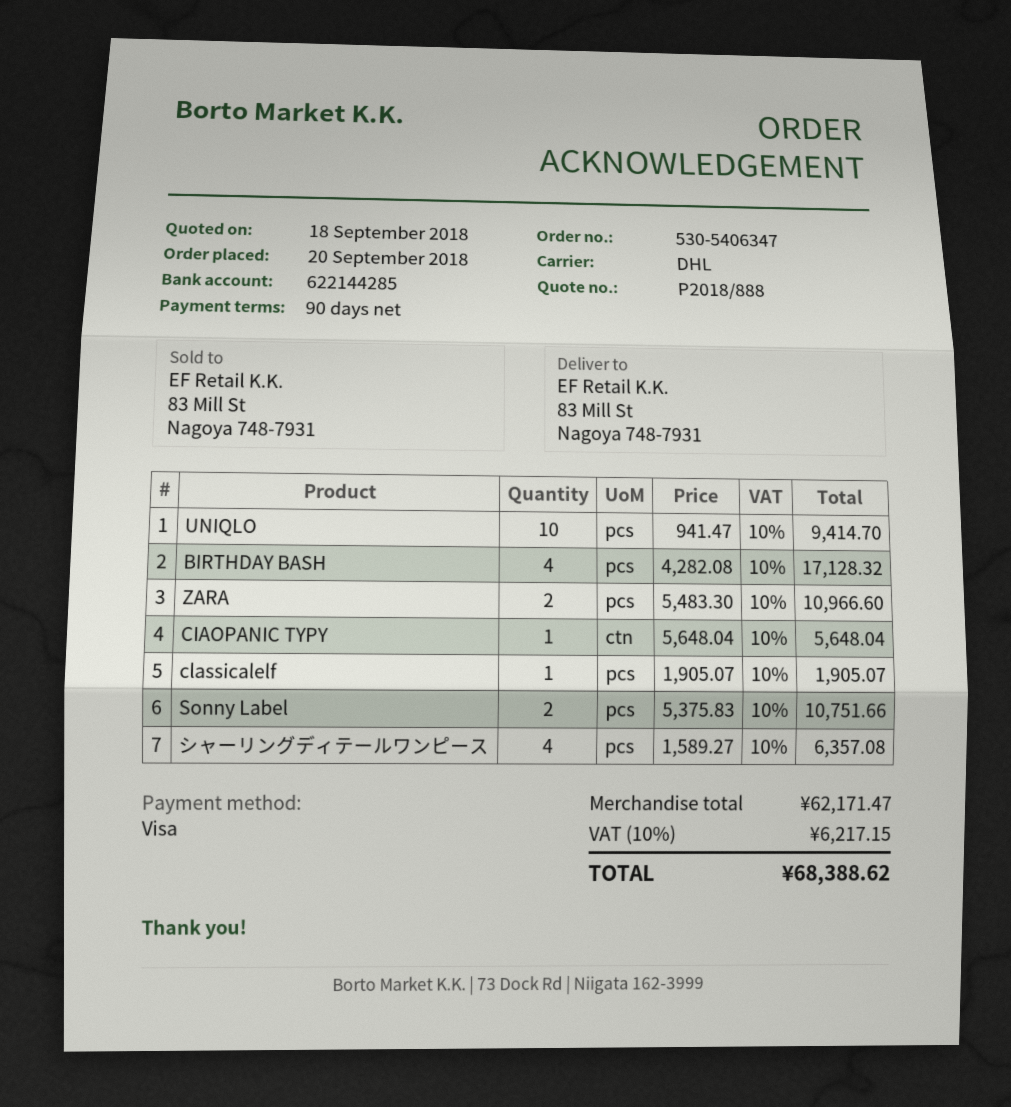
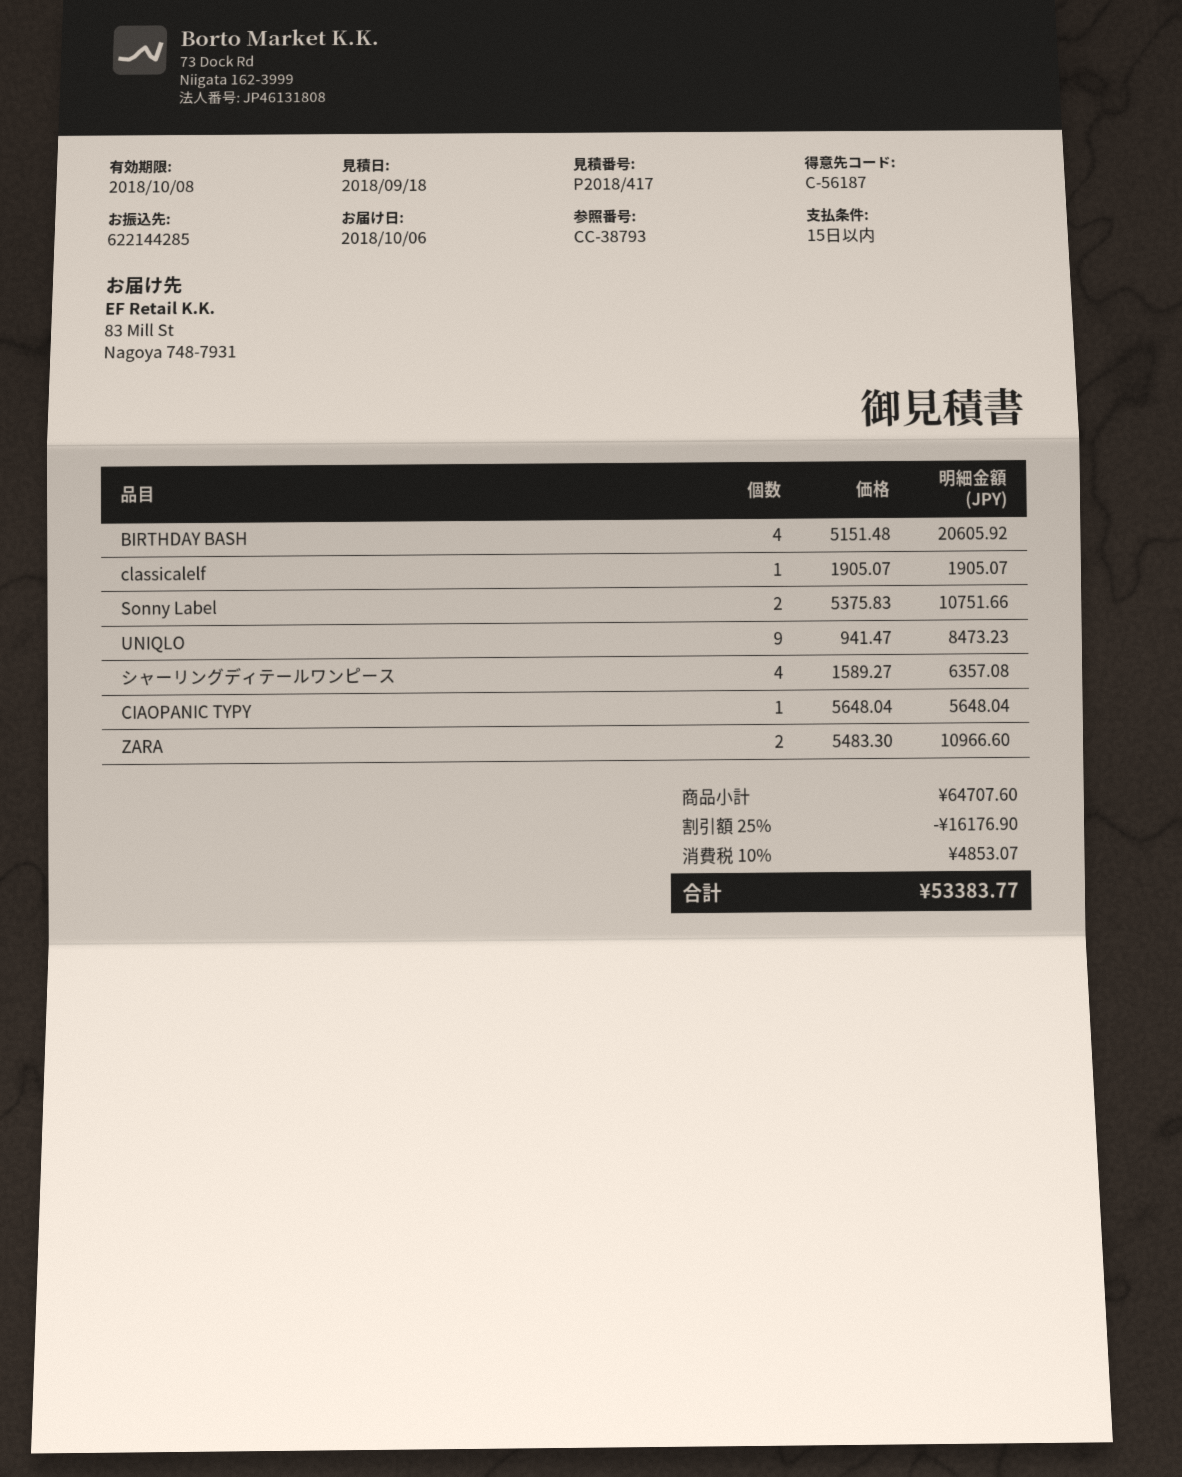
quote number: P2018/888 -> P2018/417
payment terms: 90 days -> 15 days
UNIQLO: 10 x 941.47 = 9414.70 -> 9 x 941.47 = 8473.23
BIRTHDAY BASH: 4 x 4282.08 = 17128.32 -> 4 x 5151.48 = 20605.92
subtotal: 62171.47 -> 64707.60
discount: none -> 25% = 16176.90
tax: 10% = 6217.15 -> 10% = 4853.07
total: 68388.62 -> 53383.77

